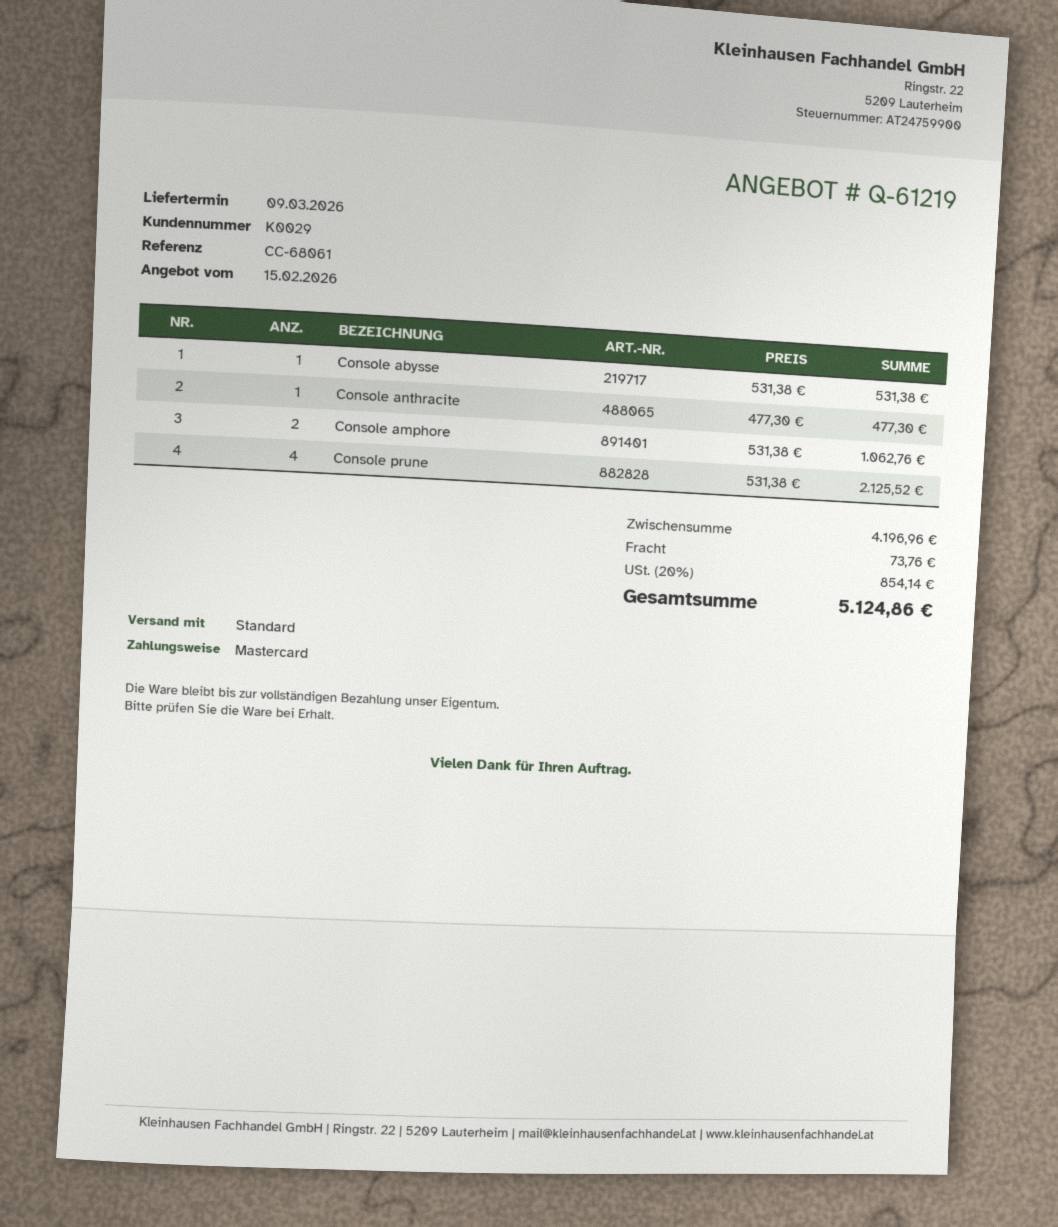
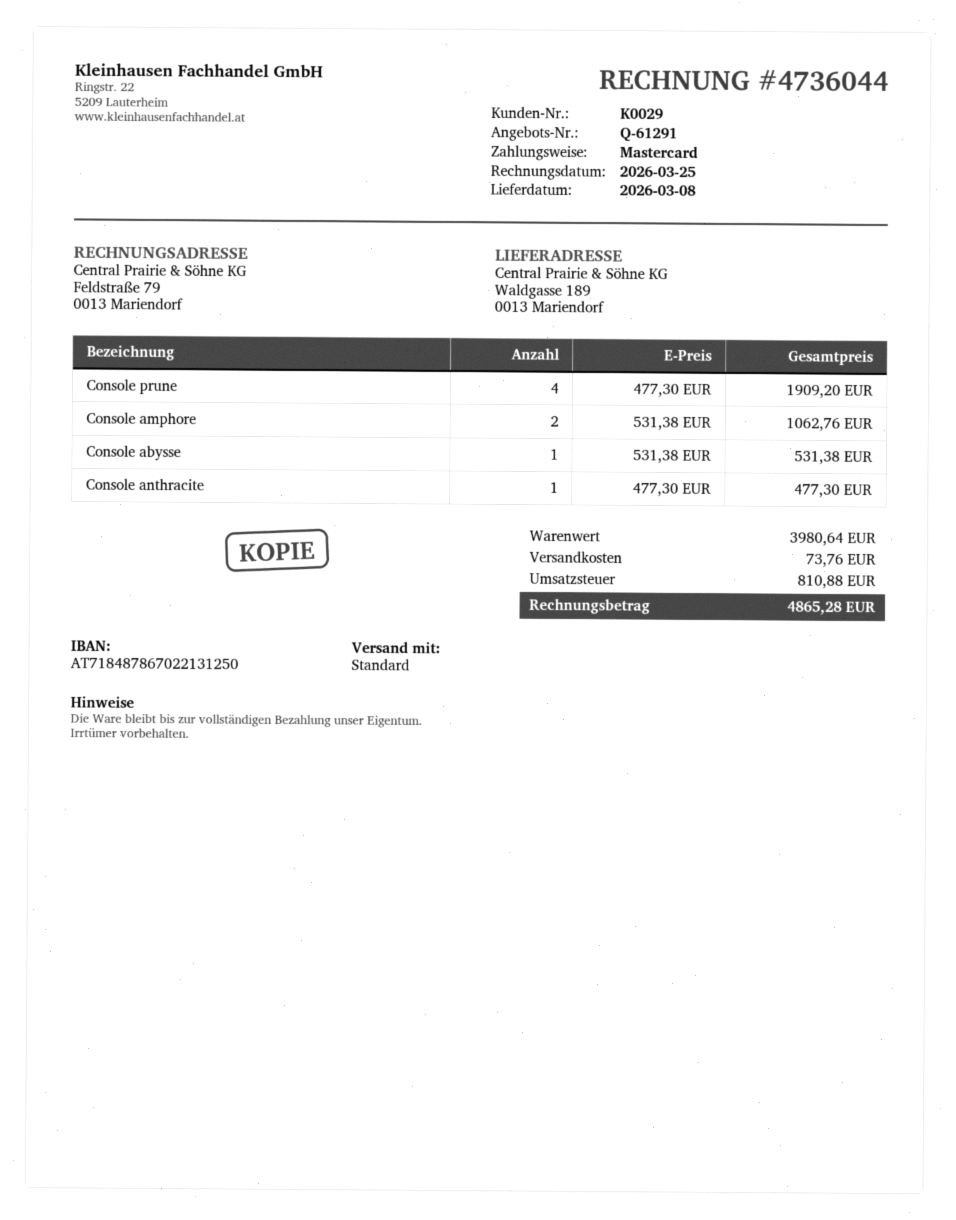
quote number: Q-61219 -> Q-61291
delivery date: 2026-03-09 -> 2026-03-08
Console prune: 4 x 531.38 = 2125.52 -> 4 x 477.30 = 1909.20
subtotal: 4196.96 -> 3980.64
tax: 854.14 -> 810.88
total: 5124.86 -> 4865.28

